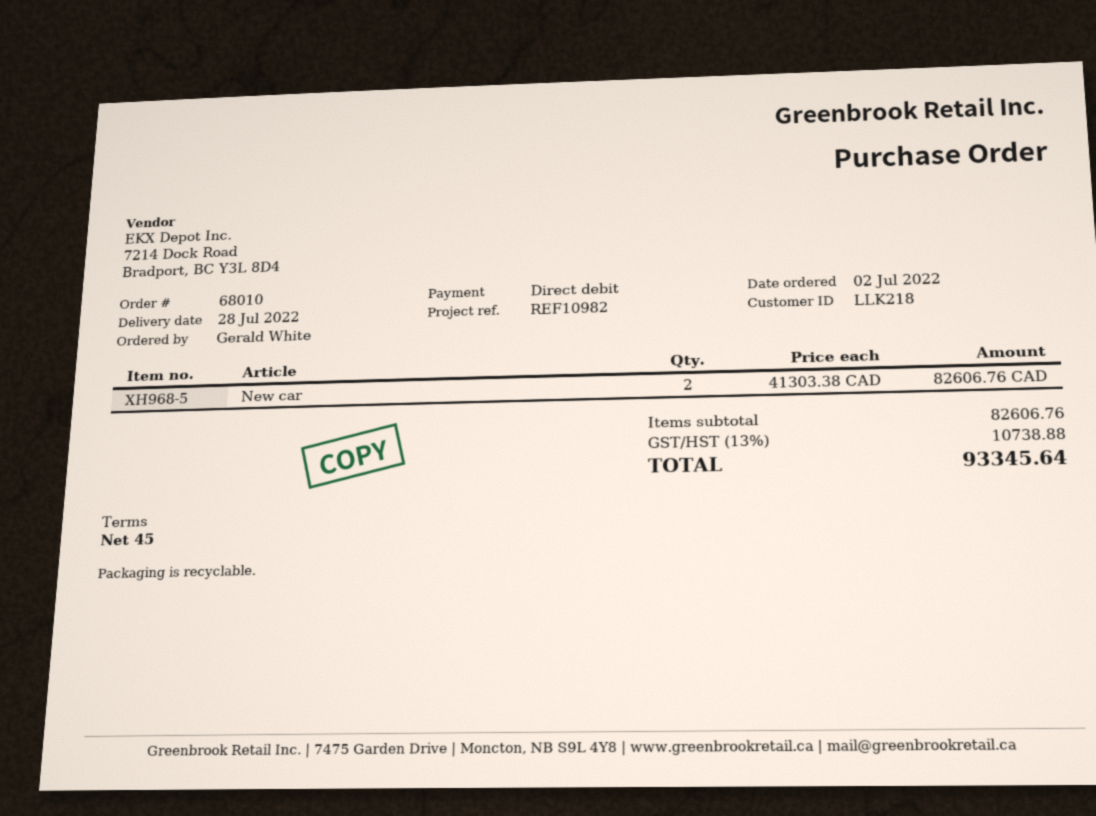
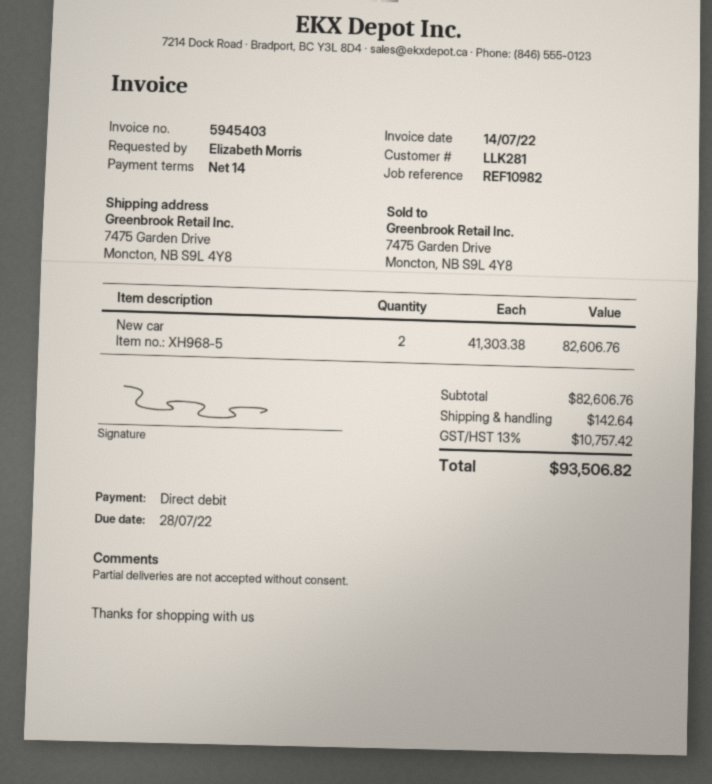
payment terms: 45 days -> 14 days
customer number: LLK218 -> LLK281
ordered by: Gerald White -> Elizabeth Morris
shipping: none -> 142.64
tax: 13% = 10738.88 -> 13% = 10757.42
total: 93345.64 -> 93506.82

